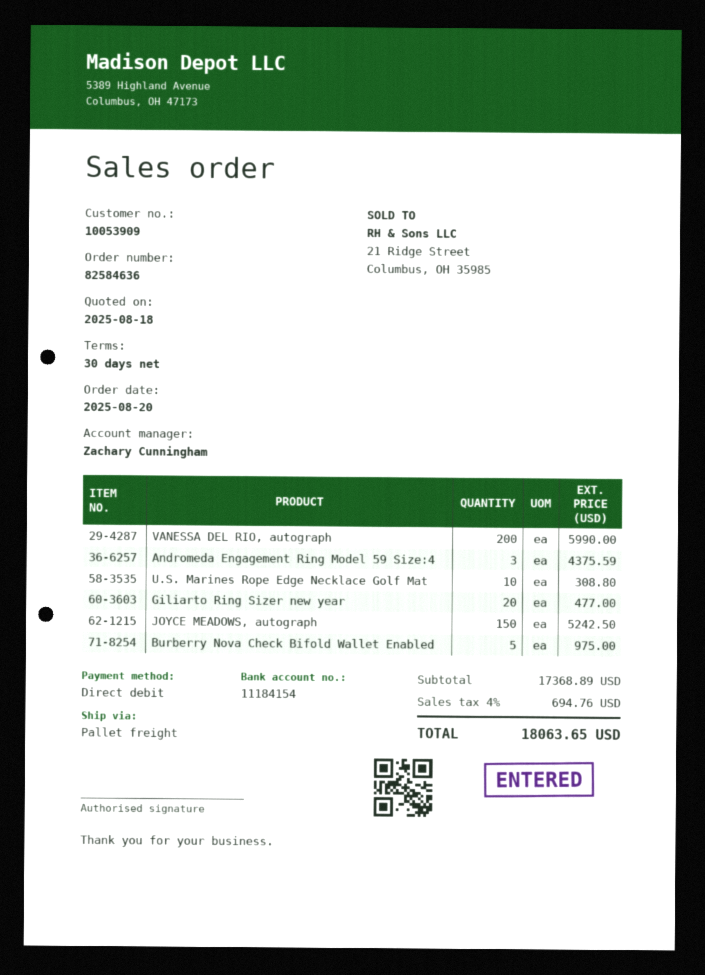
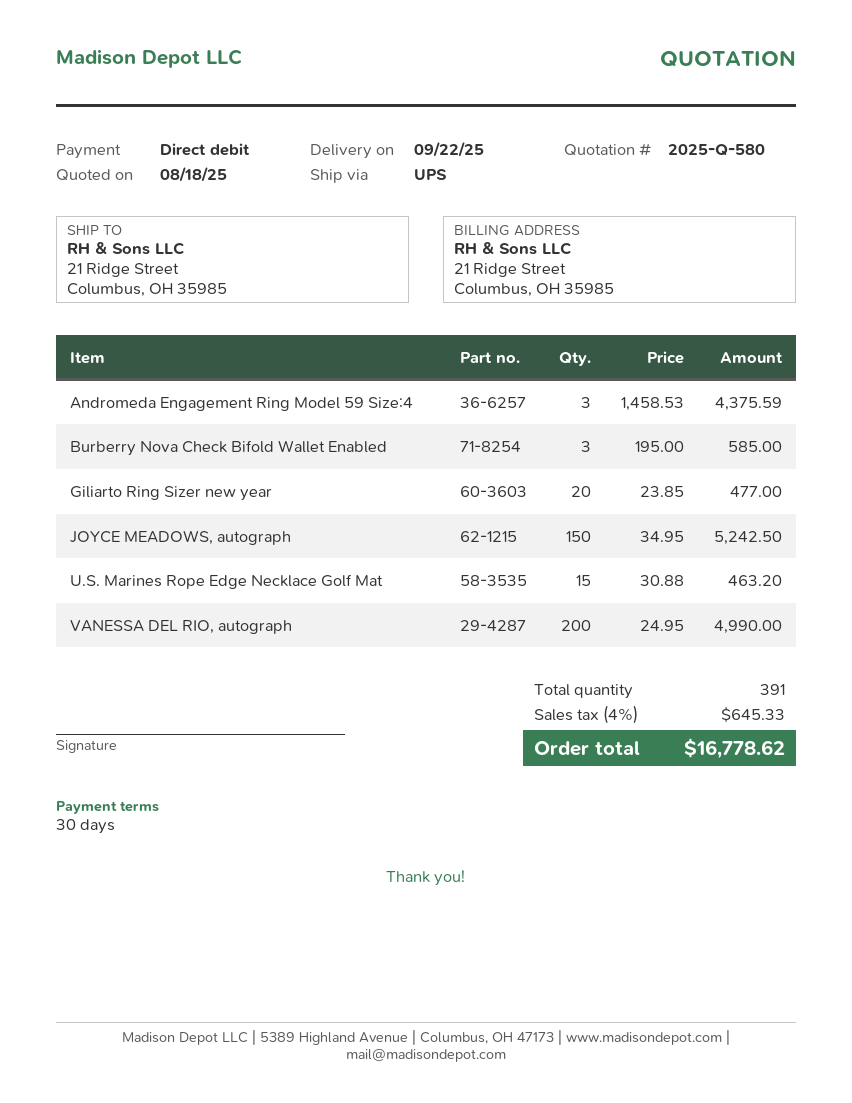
shipping method: pallet freight -> UPS
VANESSA DEL RIO, autograph: 200 for 5990.00 -> 200 for 4990.00
U.S. Marines Rope Edge Necklace Golf Mat: 10 for 308.80 -> 15 for 463.20
Burberry Nova Check Bifold Wallet Enabled: 5 for 975.00 -> 3 for 585.00
tax: 4% = 694.76 -> 4% = 645.33
total: 18063.65 -> 16778.62

